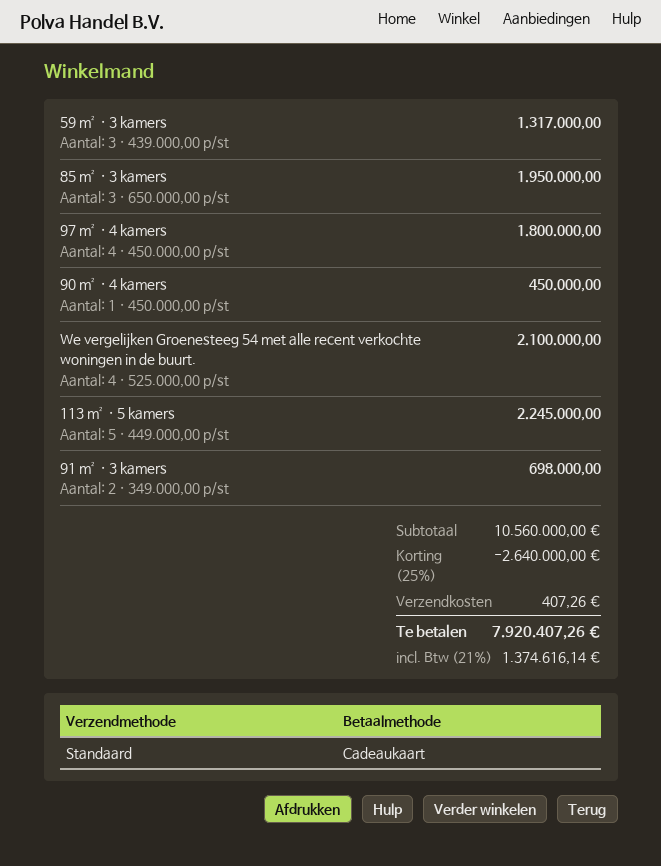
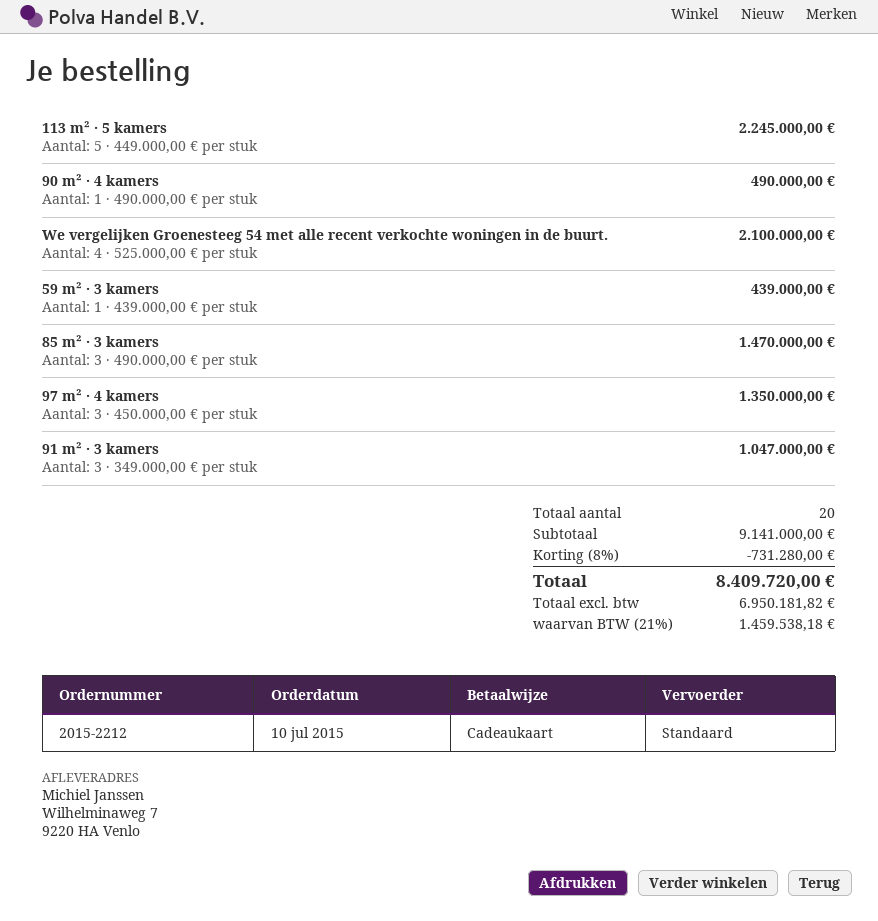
59 m² · 3 kamers: 3 x 439000.00 = 1317000.00 -> 1 x 439000.00 = 439000.00
85 m² · 3 kamers: 3 x 650000.00 = 1950000.00 -> 3 x 490000.00 = 1470000.00
97 m² · 4 kamers: 4 x 450000.00 = 1800000.00 -> 3 x 450000.00 = 1350000.00
90 m² · 4 kamers: 1 x 450000.00 = 450000.00 -> 1 x 490000.00 = 490000.00
91 m² · 3 kamers: 2 x 349000.00 = 698000.00 -> 3 x 349000.00 = 1047000.00
subtotal: 10560000.00 -> 9141000.00
discount: 25% = 2640000.00 -> 8% = 731280.00
shipping: 407.26 -> none
tax: 21% = 1374616.14 -> 21% = 1459538.18
total: 7920407.26 -> 8409720.00

